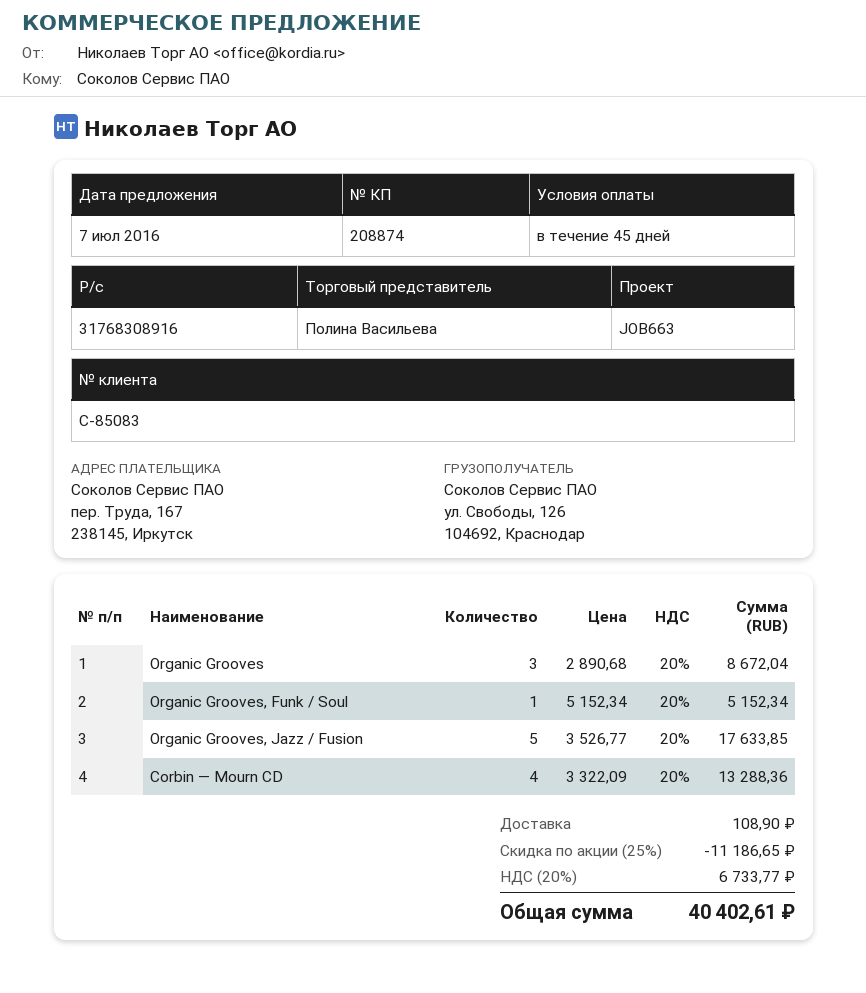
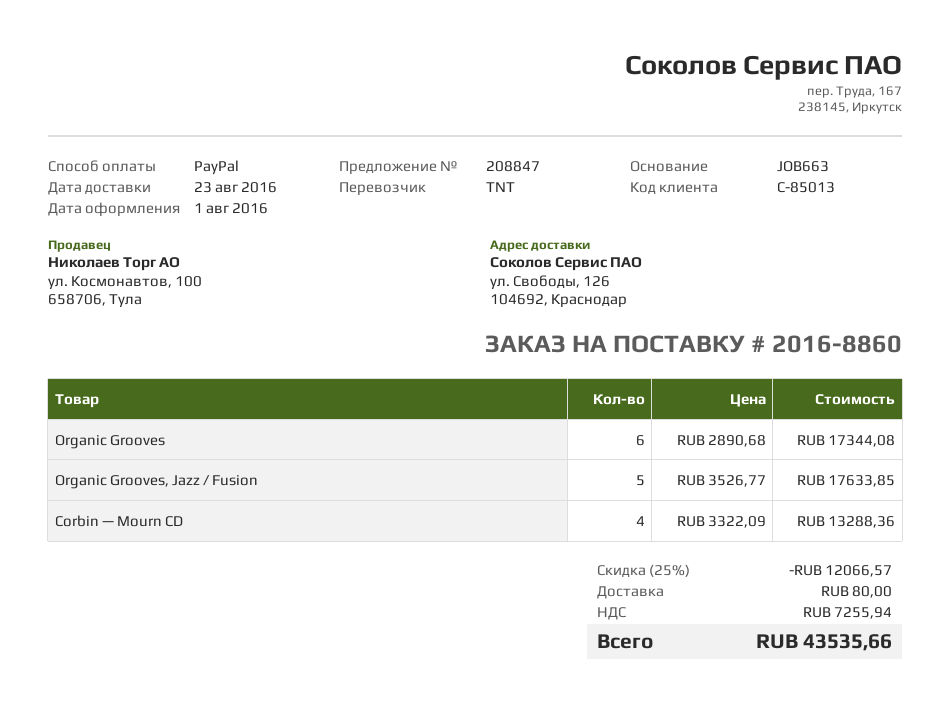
quote number: 208874 -> 208847
customer number: C-85083 -> C-85013
Organic Grooves: 3 x 2890.68 = 8672.04 -> 6 x 2890.68 = 17344.08
Organic Grooves, Funk / Soul: 1 x 5152.34 = 5152.34 -> none
discount: 25% = 11186.65 -> 25% = 12066.57
shipping: 108.90 -> 80.00
tax: 6733.77 -> 7255.94
total: 40402.61 -> 43535.66

